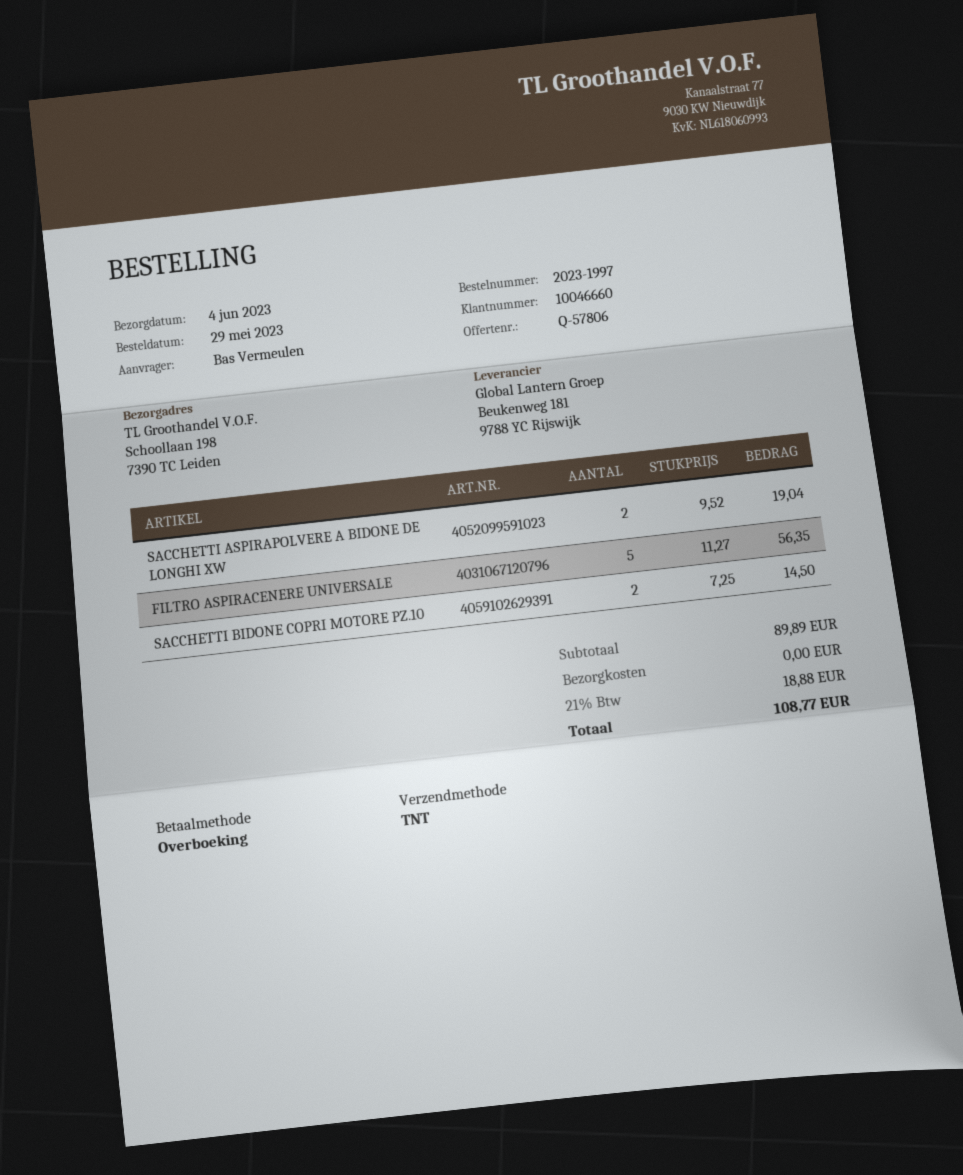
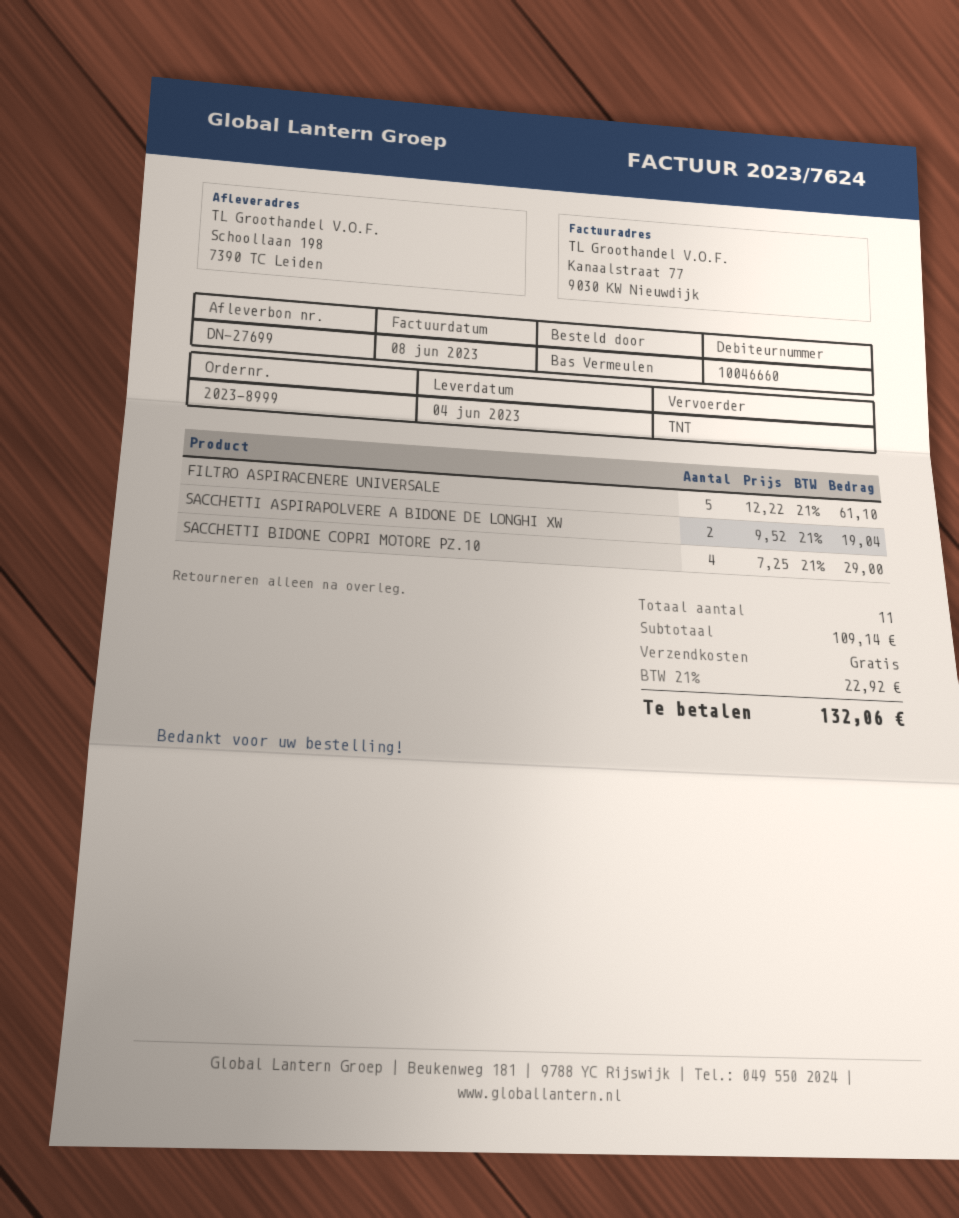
order number: 2023-1997 -> 2023-8999
FILTRO ASPIRACENERE UNIVERSALE: 5 x 11.27 = 56.35 -> 5 x 12.22 = 61.10
SACCHETTI BIDONE COPRI MOTORE PZ.10: 2 x 7.25 = 14.50 -> 4 x 7.25 = 29.00
subtotal: 89.89 -> 109.14
tax: 21% = 18.88 -> 21% = 22.92
total: 108.77 -> 132.06

